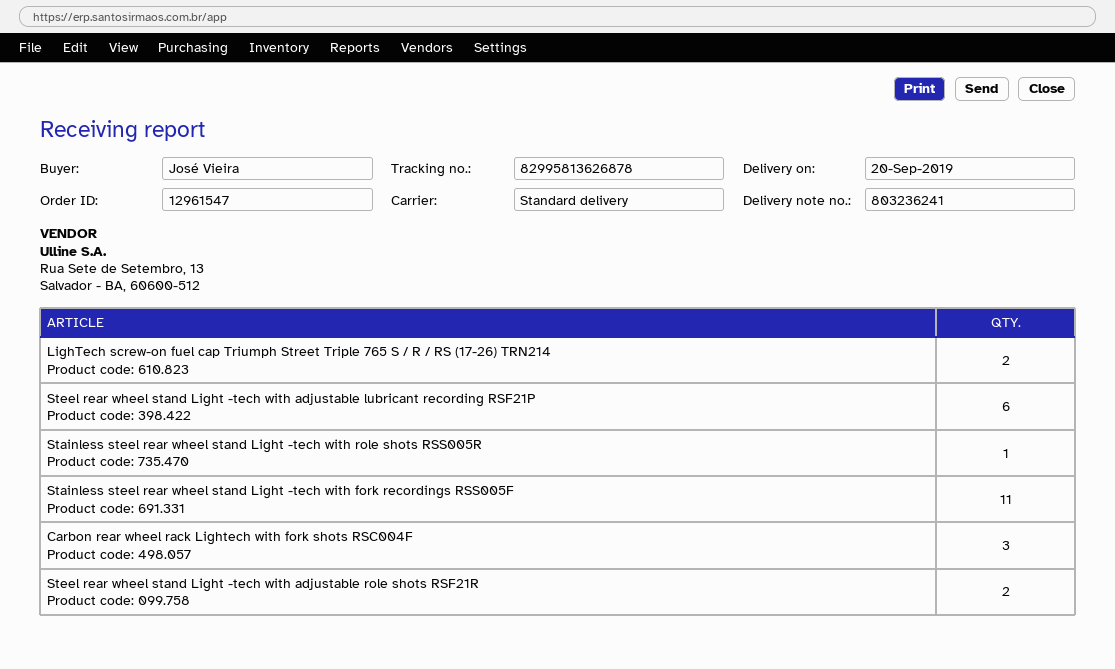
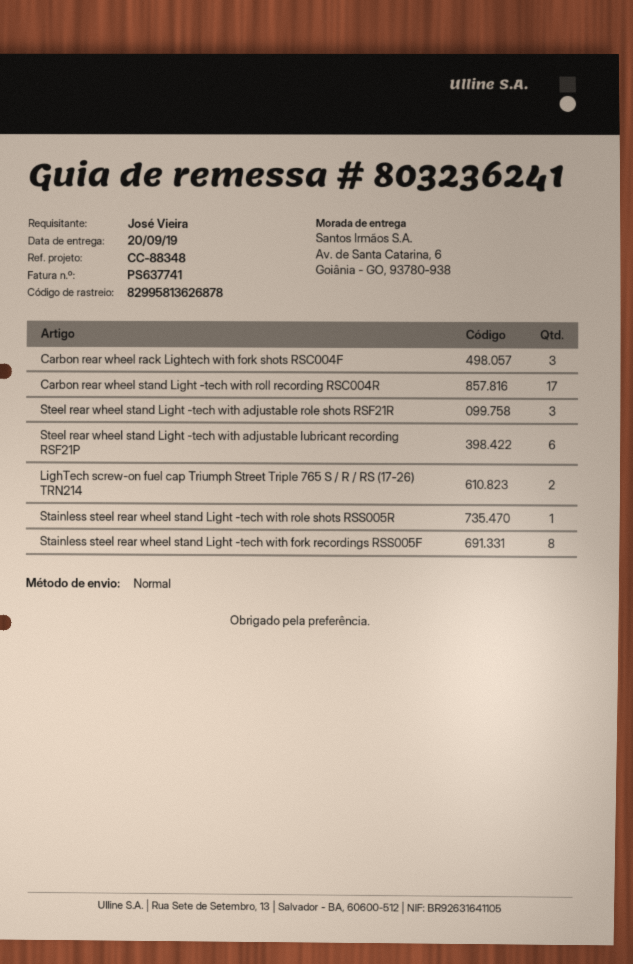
Stainless steel rear wheel stand Light -tech with fork recordings RSS005F: 11 -> 8
Steel rear wheel stand Light -tech with adjustable role shots RSF21R: 2 -> 3
Carbon rear wheel stand Light -tech with roll recording RSC004R: none -> 17

